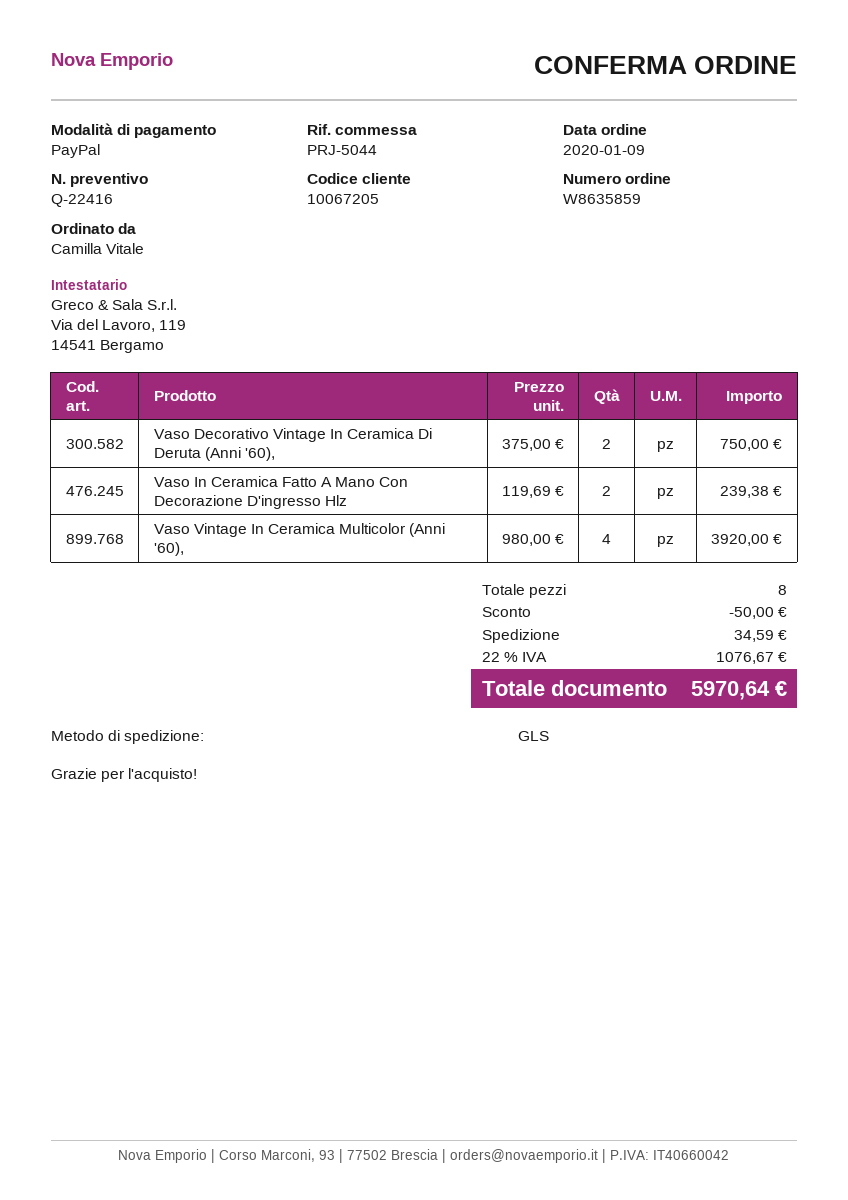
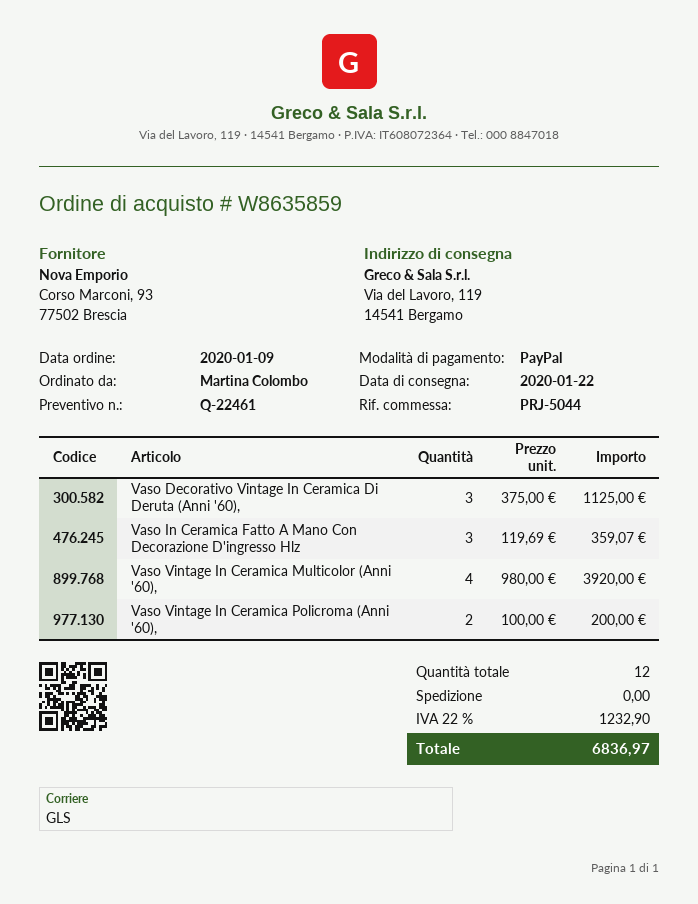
quote number: Q-22416 -> Q-22461
ordered by: Camilla Vitale -> Martina Colombo
Vaso Decorativo Vintage In Ceramica Di Deruta (Anni '60),: 2 x 375.00 = 750.00 -> 3 x 375.00 = 1125.00
Vaso In Ceramica Fatto A Mano Con Decorazione D'ingresso Hlz: 2 x 119.69 = 239.38 -> 3 x 119.69 = 359.07
Vaso Vintage In Ceramica Policroma (Anni '60),: none -> 2 x 100.00 = 200.00
total quantity: 8 -> 12
discount: 50.00 -> none
shipping: 34.59 -> 0.00
tax: 22% = 1076.67 -> 22% = 1232.90
total: 5970.64 -> 6836.97

